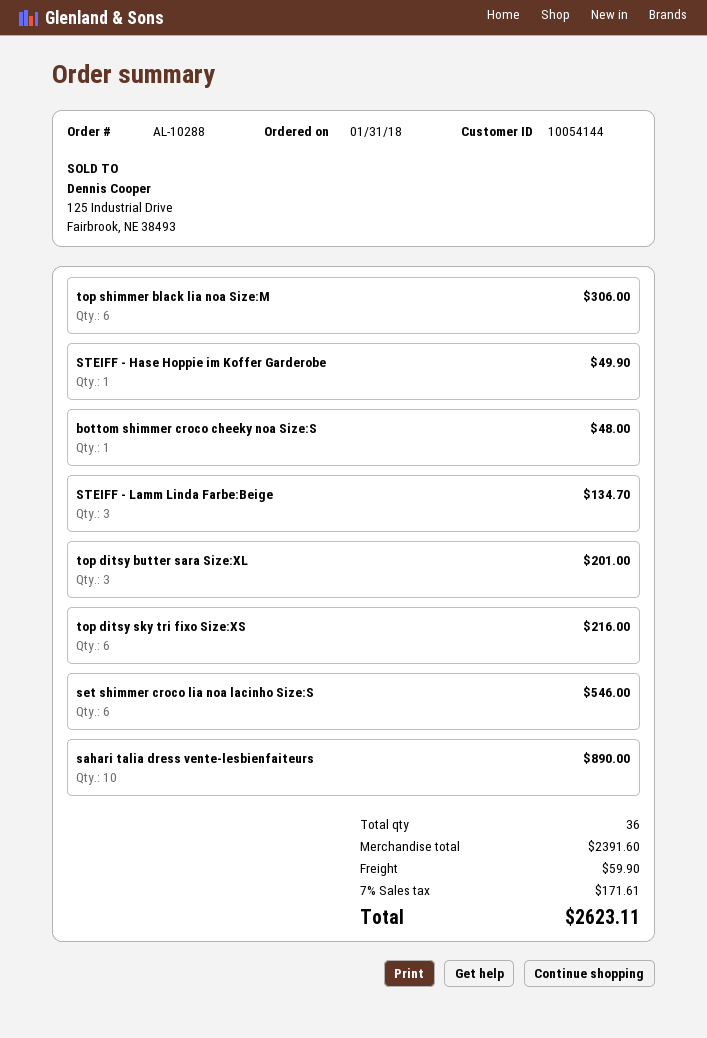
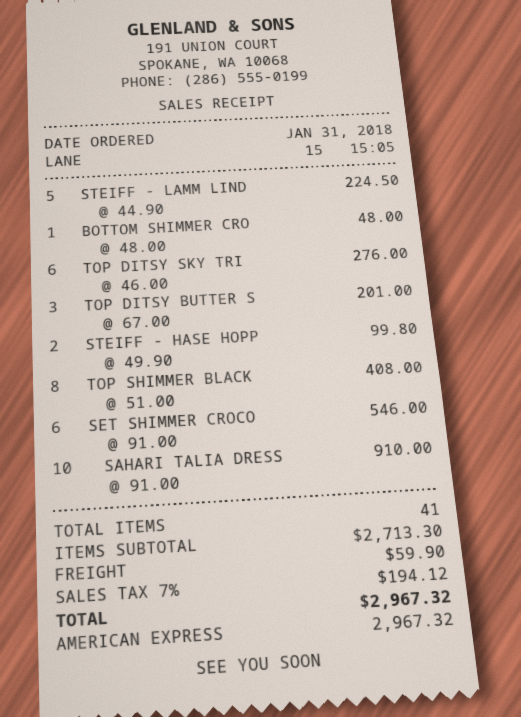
top shimmer black lia noa Size:M: 6 for 306.00 -> 8 for 408.00
STEIFF - Hase Hoppie im Koffer Garderobe: 1 for 49.90 -> 2 for 99.80
STEIFF - Lamm Linda Farbe:Beige: 3 for 134.70 -> 5 for 224.50
top ditsy sky tri fixo Size:XS: 6 for 216.00 -> 6 for 276.00
sahari talia dress vente-lesbienfaiteurs: 10 for 890.00 -> 10 for 910.00
total quantity: 36 -> 41
subtotal: 2391.60 -> 2713.30
tax: 7% = 171.61 -> 7% = 194.12
total: 2623.11 -> 2967.32

